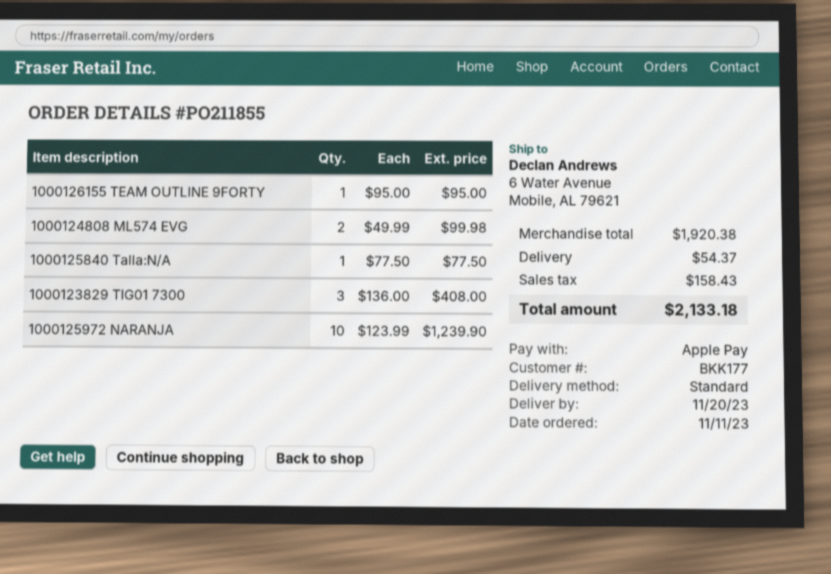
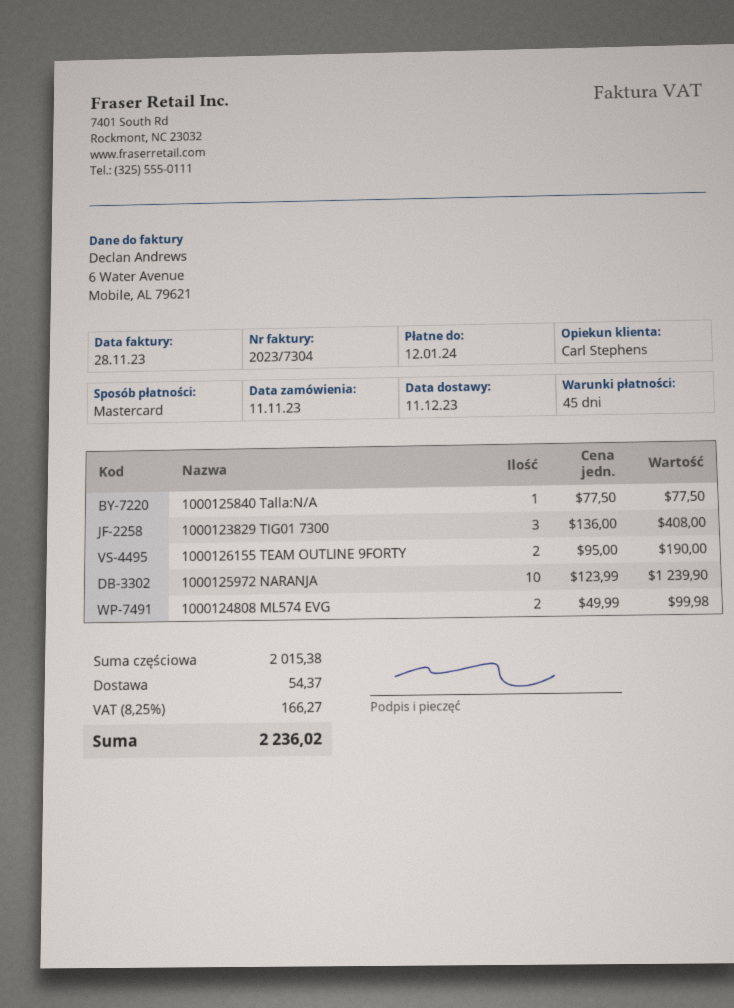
delivery date: 2023-11-20 -> 2023-12-11
payment method: Apple Pay -> Mastercard
1000126155 TEAM OUTLINE 9FORTY: 1 x 95.00 = 95.00 -> 2 x 95.00 = 190.00
subtotal: 1920.38 -> 2015.38
tax: 158.43 -> 166.27
total: 2133.18 -> 2236.02

